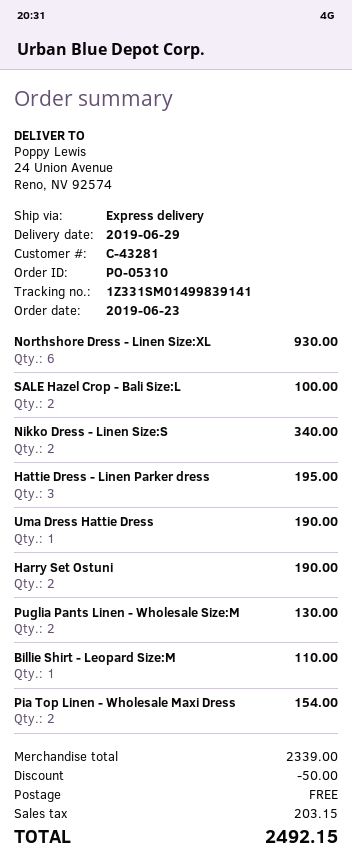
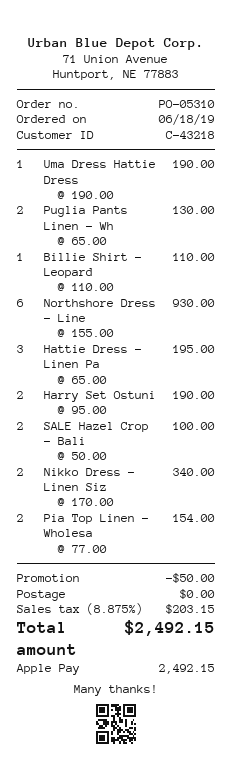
order date: 2019-06-23 -> 2019-06-18
customer number: C-43281 -> C-43218

